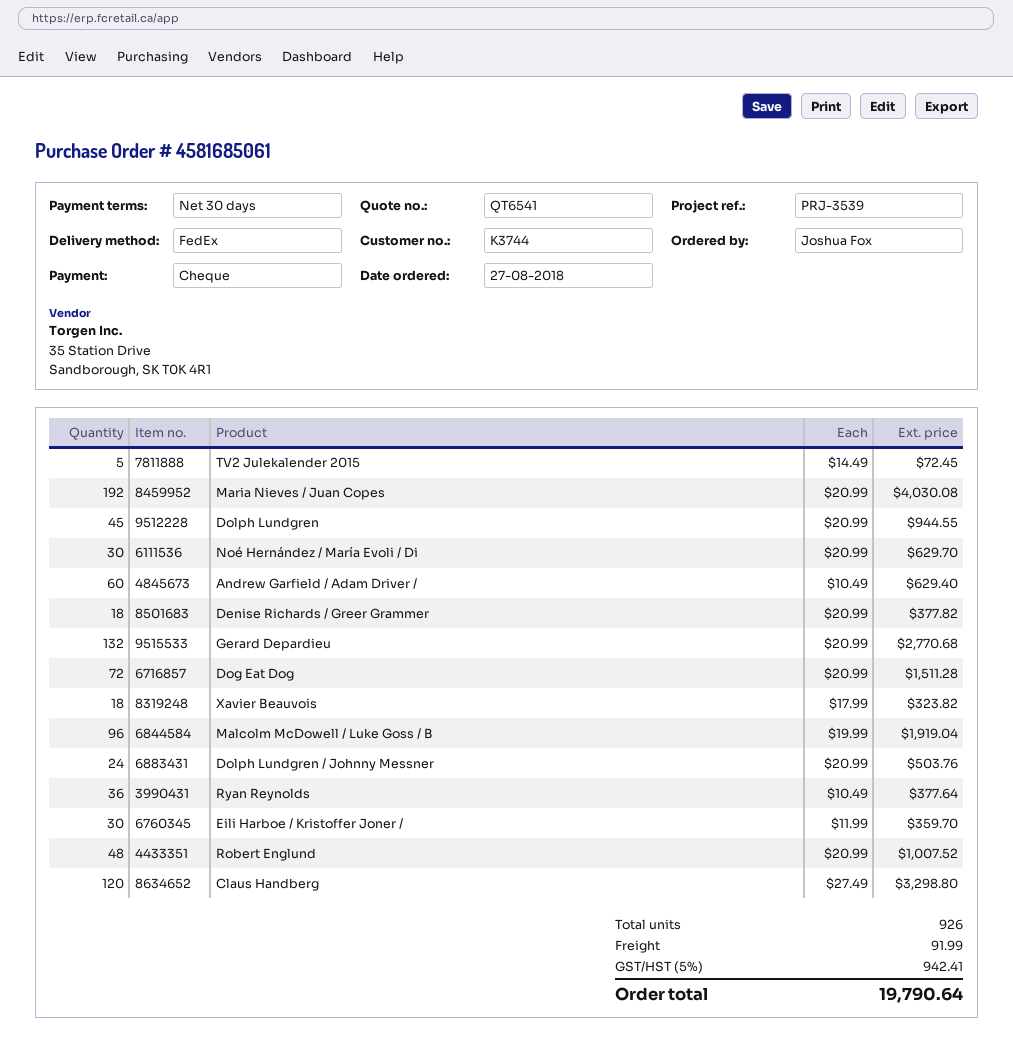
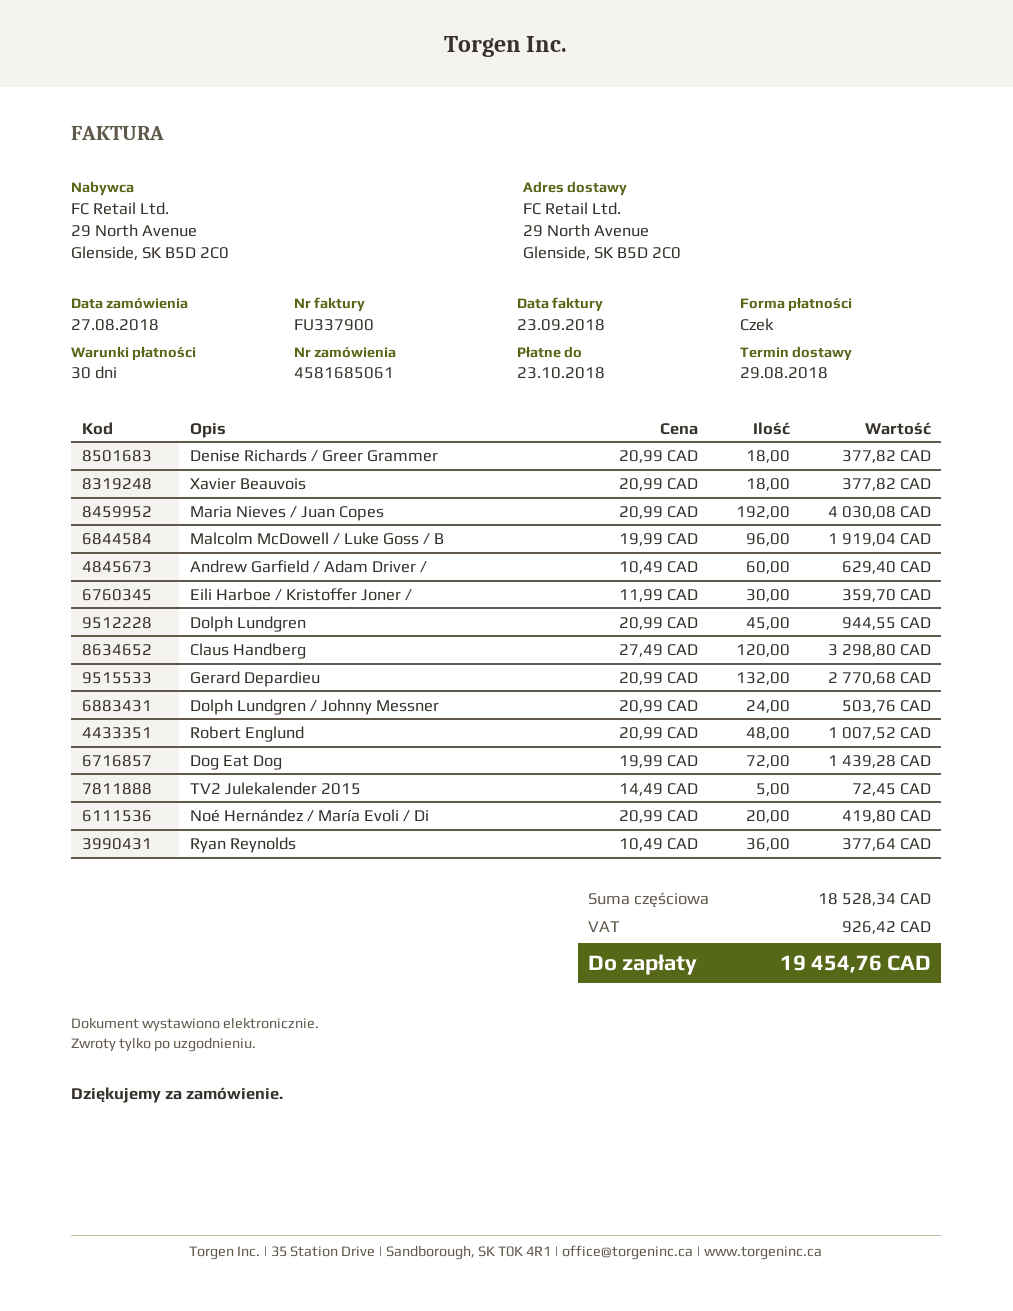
Noé Hernández / María Evoli / Di: 30 x 20.99 = 629.70 -> 20 x 20.99 = 419.80
Dog Eat Dog: 72 x 20.99 = 1511.28 -> 72 x 19.99 = 1439.28
Xavier Beauvois: 18 x 17.99 = 323.82 -> 18 x 20.99 = 377.82
shipping: 91.99 -> none
tax: 942.41 -> 926.42
total: 19790.64 -> 19454.76

